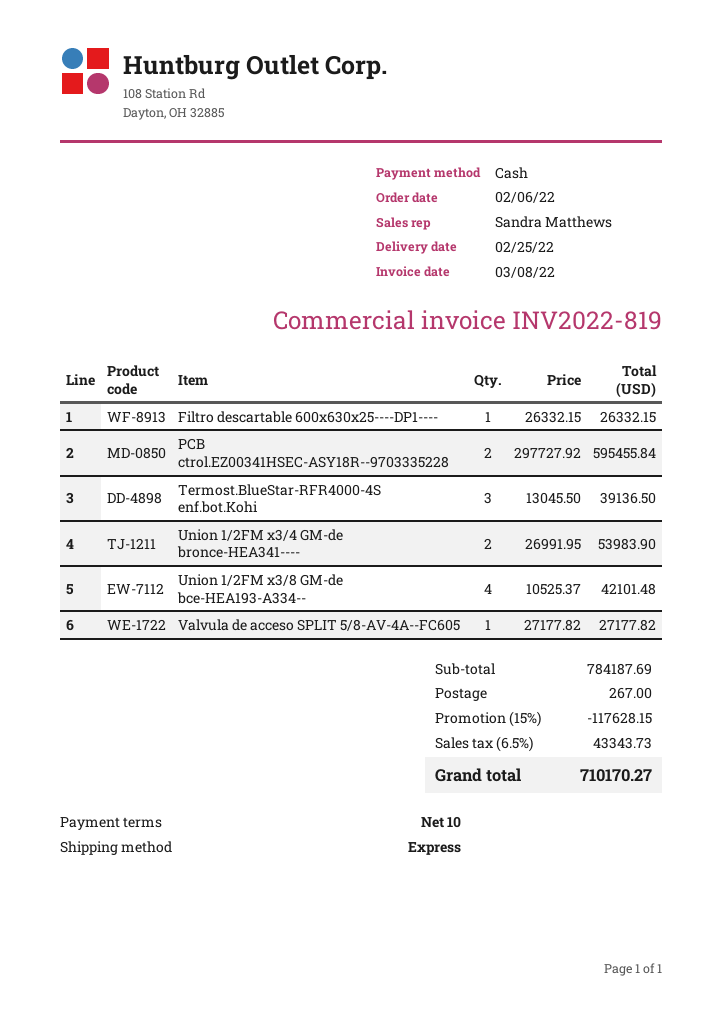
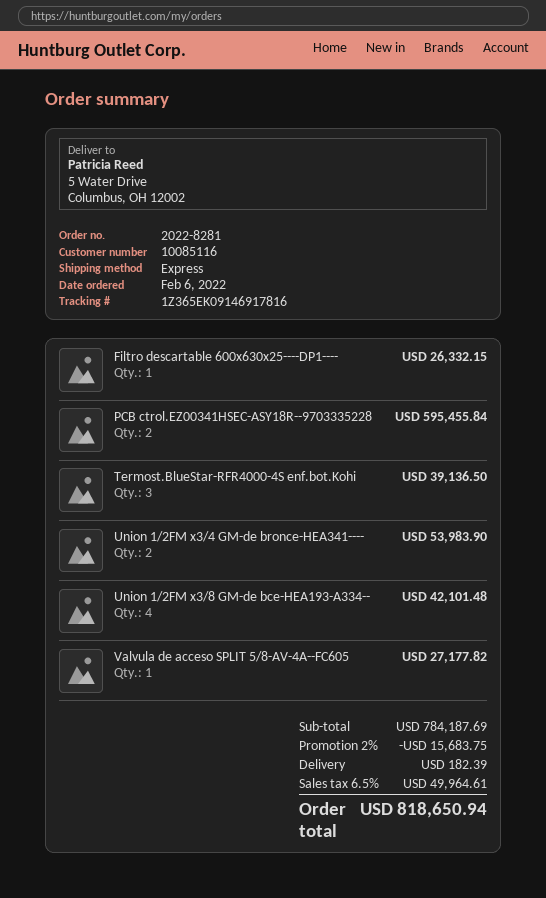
discount: 15% = 117628.15 -> 2% = 15683.75
shipping: 267.00 -> 182.39
tax: 6.5% = 43343.73 -> 6.5% = 49964.61
total: 710170.27 -> 818650.94

